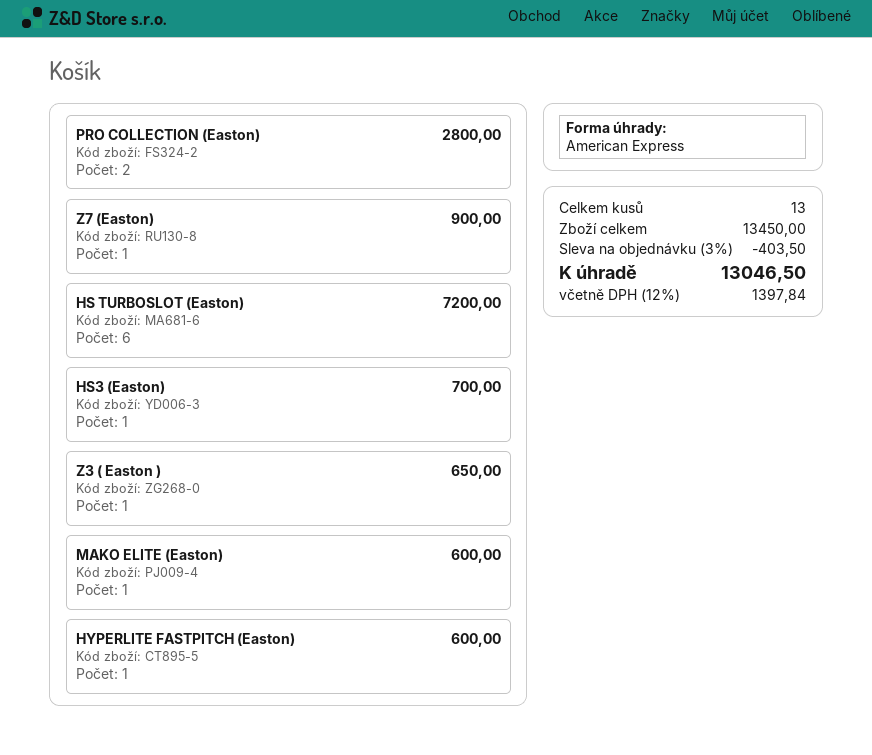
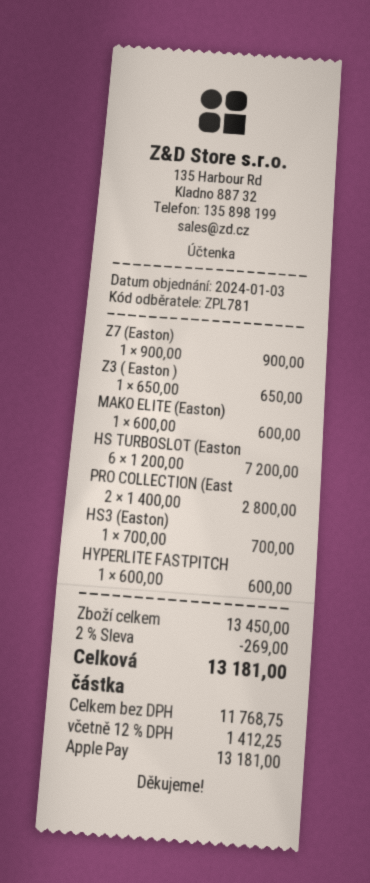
payment method: American Express -> Apple Pay
discount: 3% = 403.50 -> 2% = 269.00
tax: 12% = 1397.84 -> 12% = 1412.25
total: 13046.50 -> 13181.00

